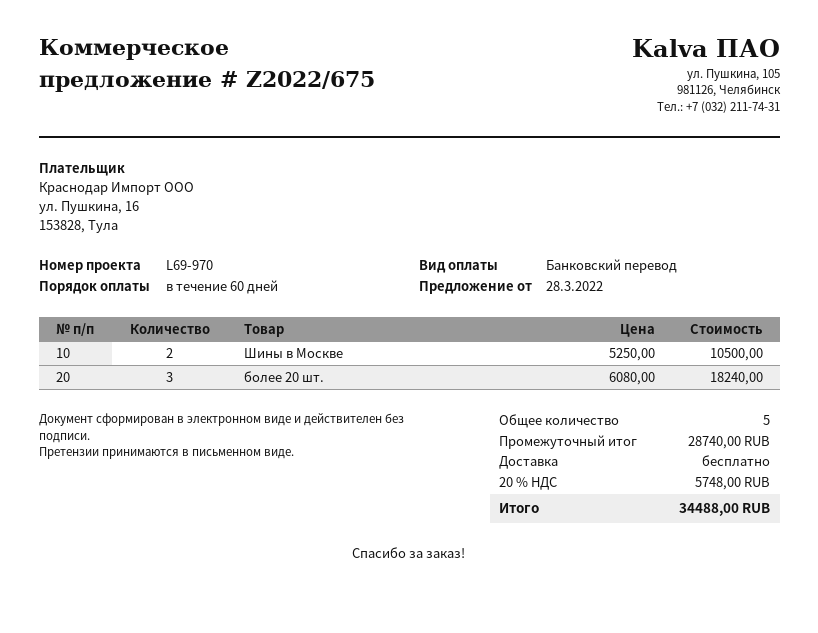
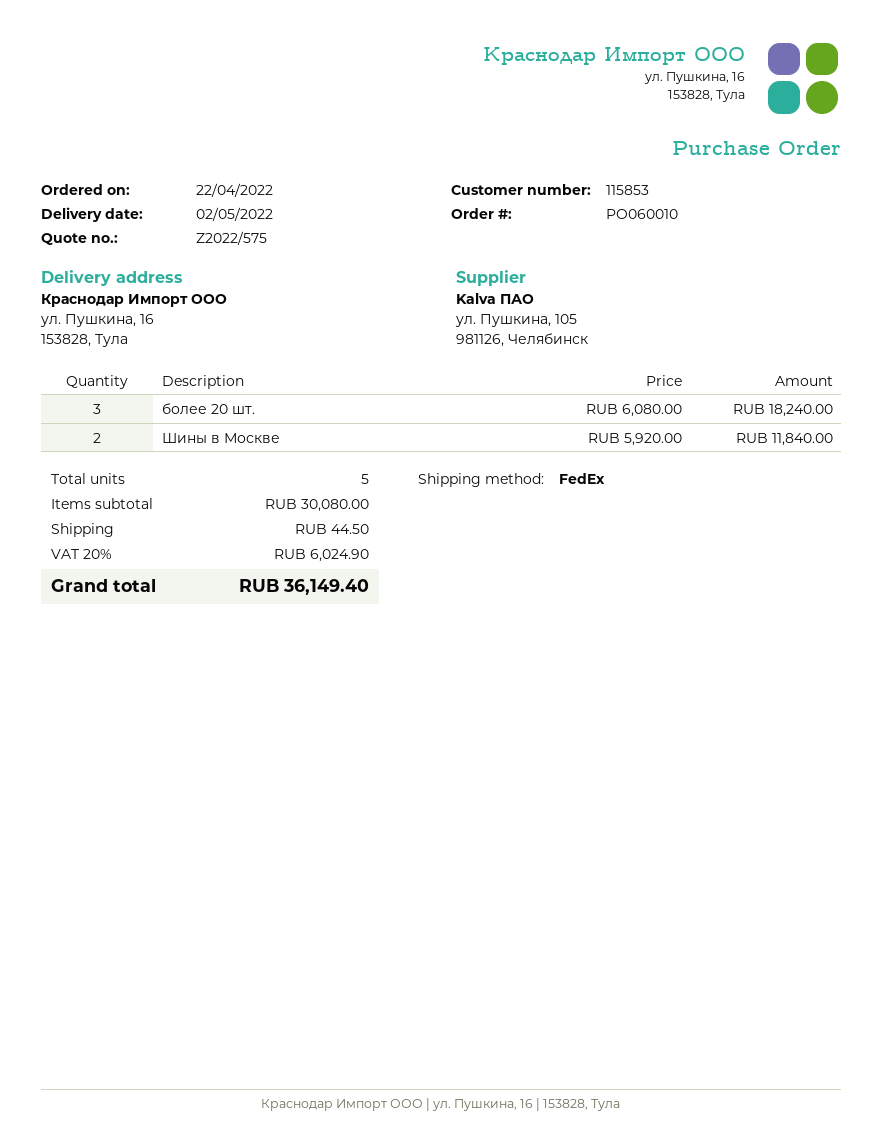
quote number: Z2022/675 -> Z2022/575
Шины в Москве: 2 x 5250.00 = 10500.00 -> 2 x 5920.00 = 11840.00
subtotal: 28740.00 -> 30080.00
shipping: 0.00 -> 44.50
tax: 20% = 5748.00 -> 20% = 6024.90
total: 34488.00 -> 36149.40

